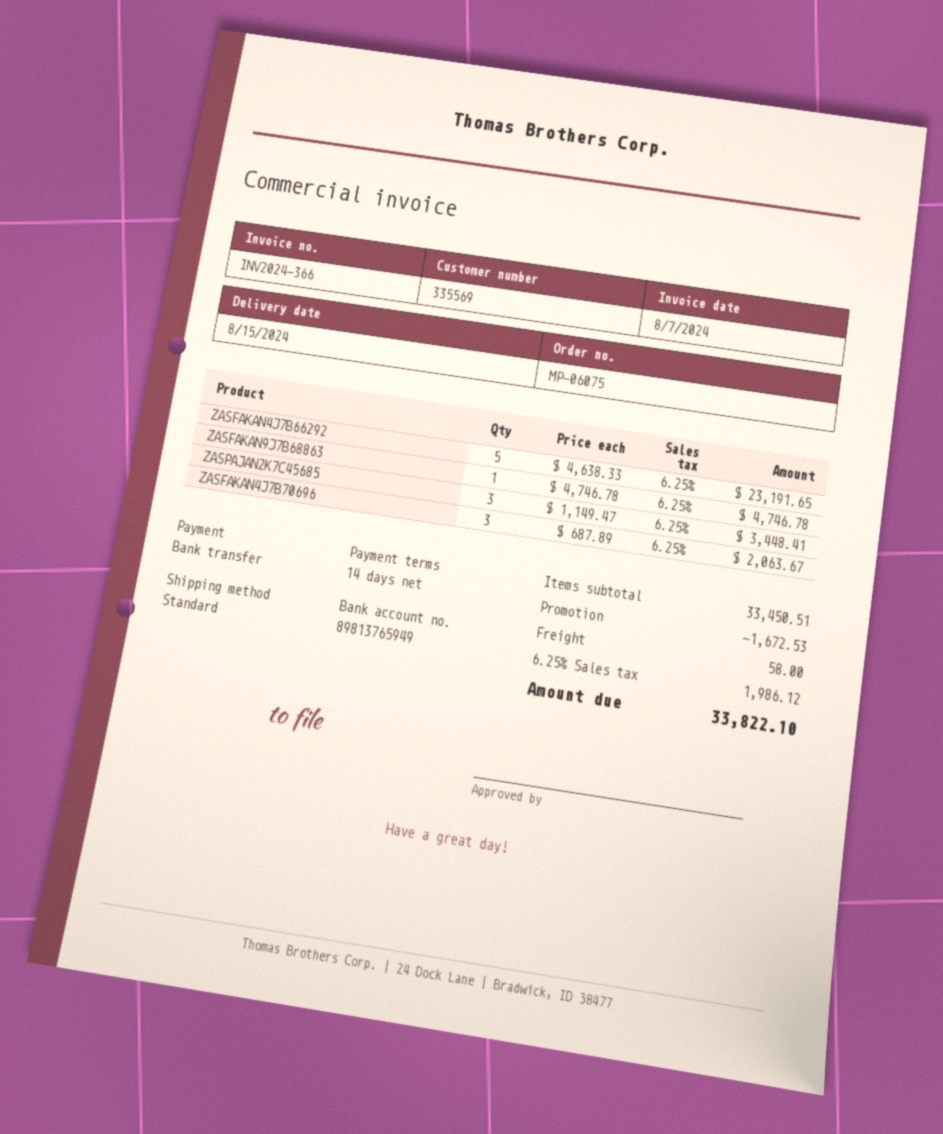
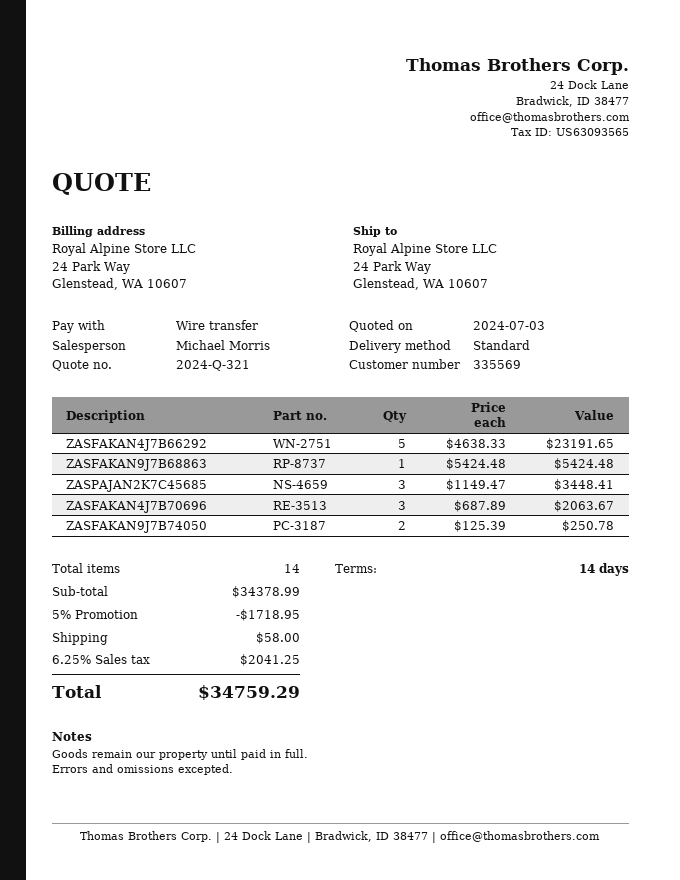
ZASFAKAN9J7B68863: 1 x 4746.78 = 4746.78 -> 1 x 5424.48 = 5424.48
ZASFAKAN9J7B74050: none -> 2 x 125.39 = 250.78
subtotal: 33450.51 -> 34378.99
discount: 1672.53 -> 1718.95
tax: 6.25% = 1986.12 -> 6.25% = 2041.25
total: 33822.10 -> 34759.29

